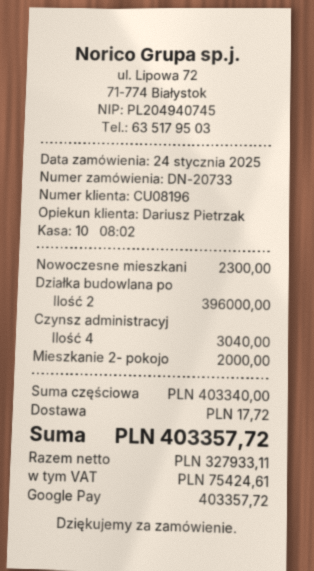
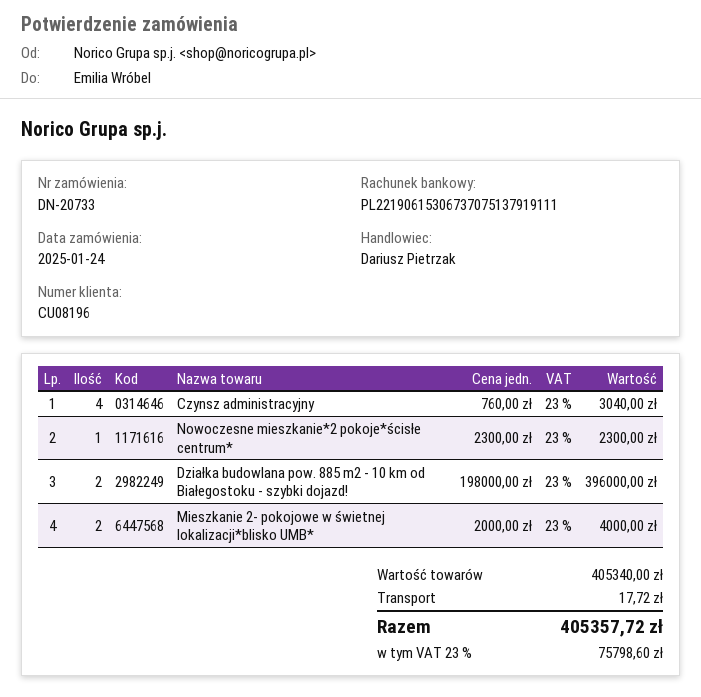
Mieszkanie 2- pokojo: 1 for 2000.00 -> 2 for 4000.00
subtotal: 403340.00 -> 405340.00
tax: 75424.61 -> 75798.60
total: 403357.72 -> 405357.72

